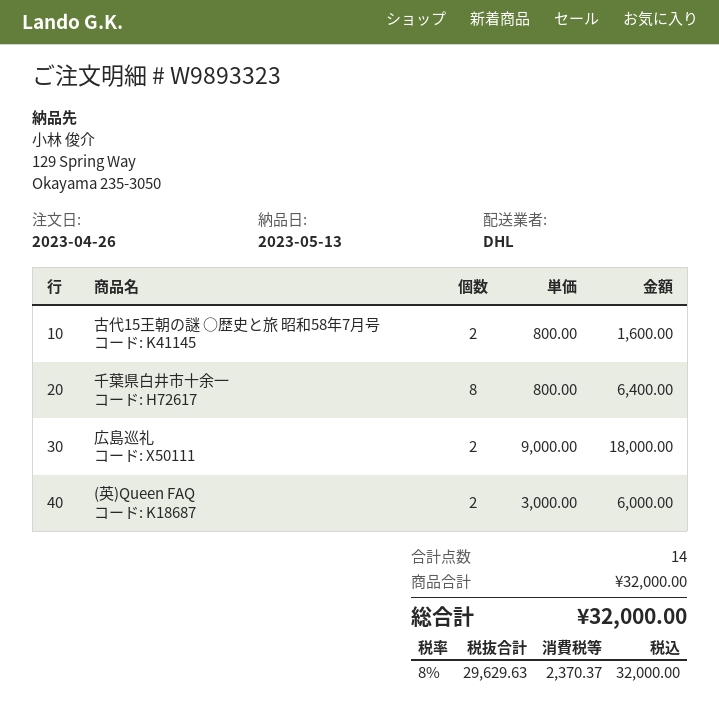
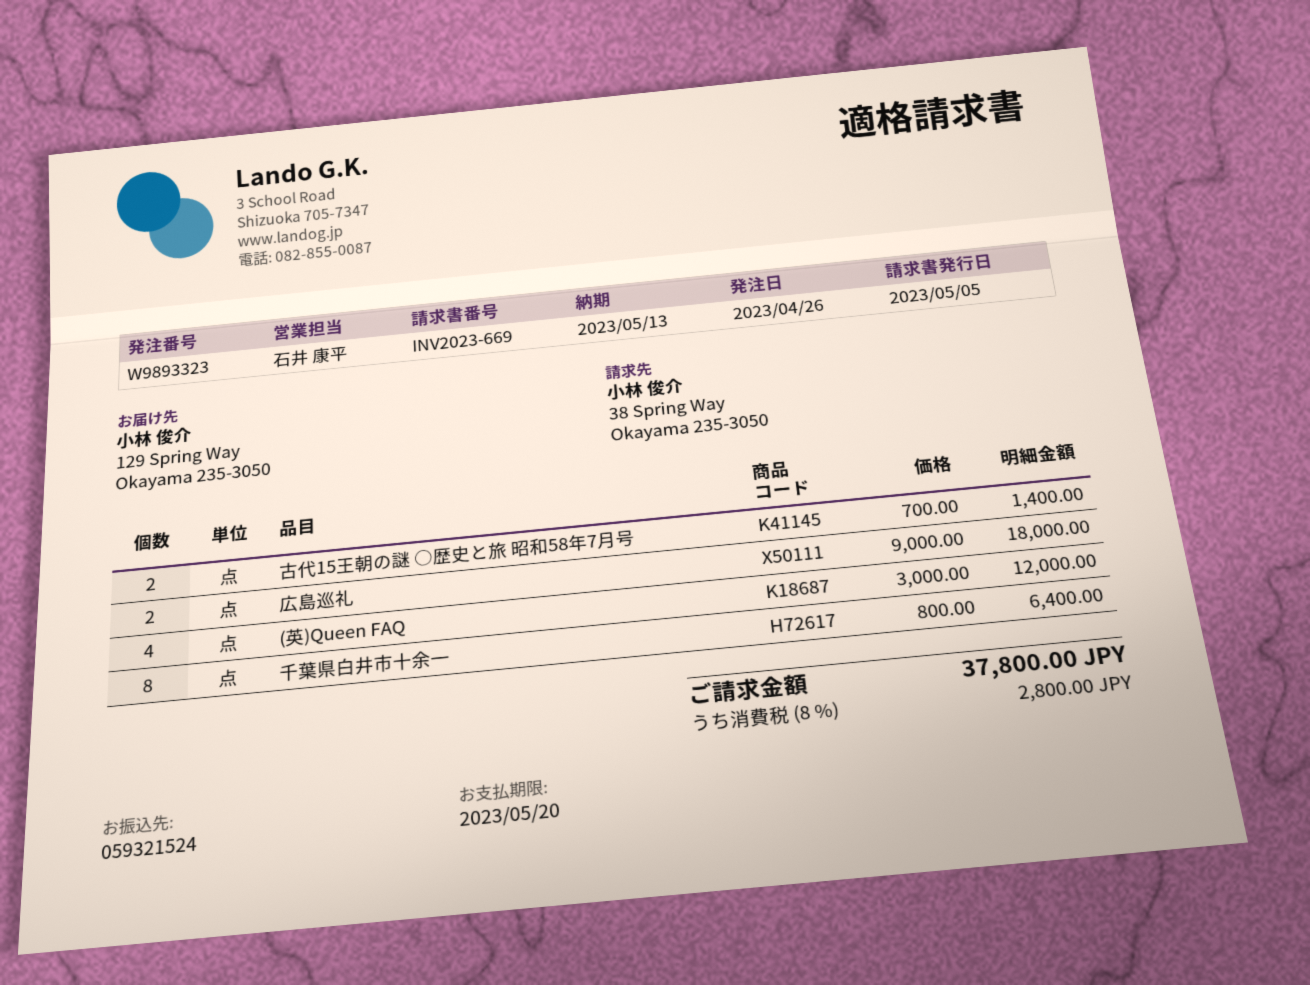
古代15王朝の謎 ○歴史と旅 昭和58年7月号: 2 x 800.00 = 1600.00 -> 2 x 700.00 = 1400.00
(英)Queen FAQ: 2 x 3000.00 = 6000.00 -> 4 x 3000.00 = 12000.00
tax: 8% = 2370.37 -> 8% = 2800.00
total: 32000.00 -> 37800.00

